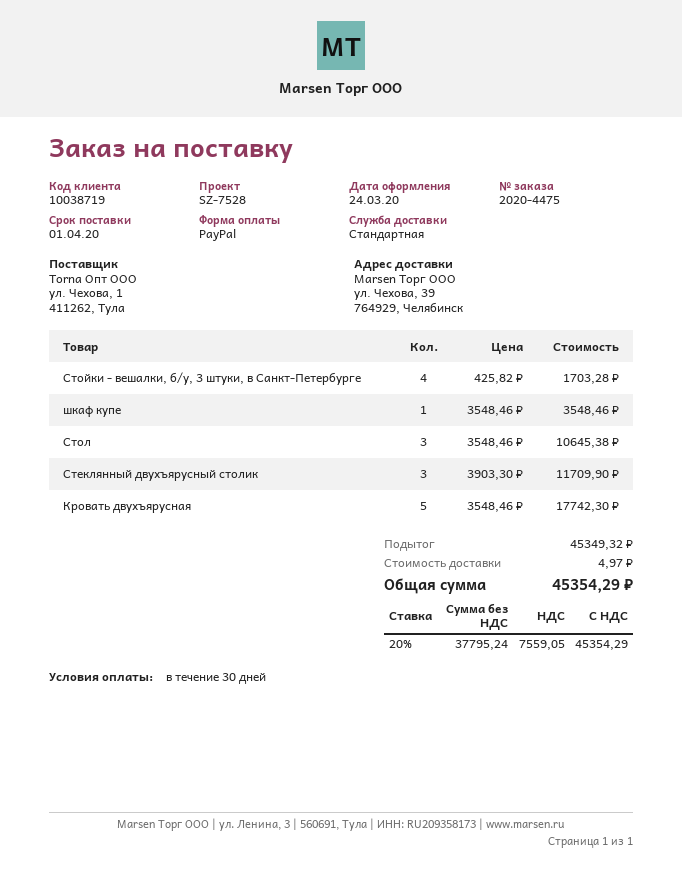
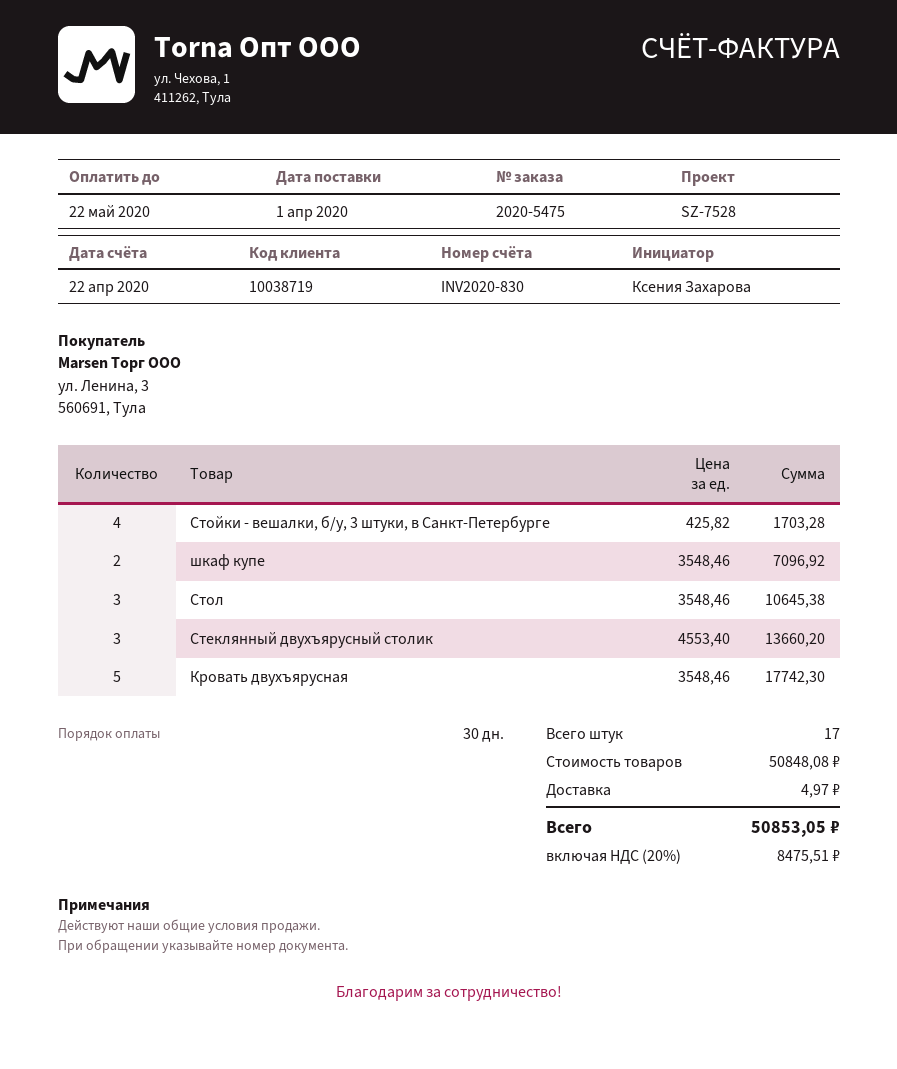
order number: 2020-4475 -> 2020-5475
шкаф купе: 1 x 3548.46 = 3548.46 -> 2 x 3548.46 = 7096.92
Стеклянный двухъярусный столик: 3 x 3903.30 = 11709.90 -> 3 x 4553.40 = 13660.20
subtotal: 45349.32 -> 50848.08
tax: 20% = 7559.05 -> 20% = 8475.51
total: 45354.29 -> 50853.05

